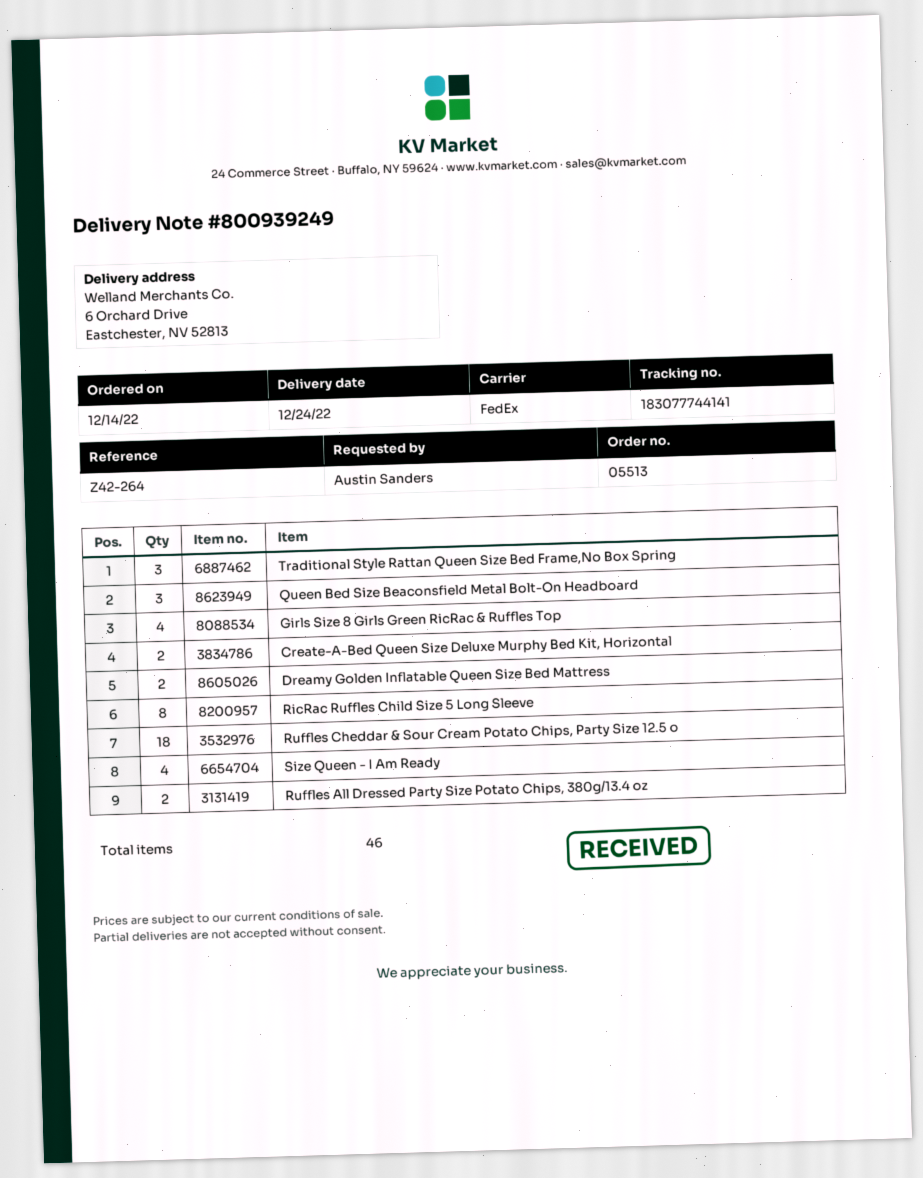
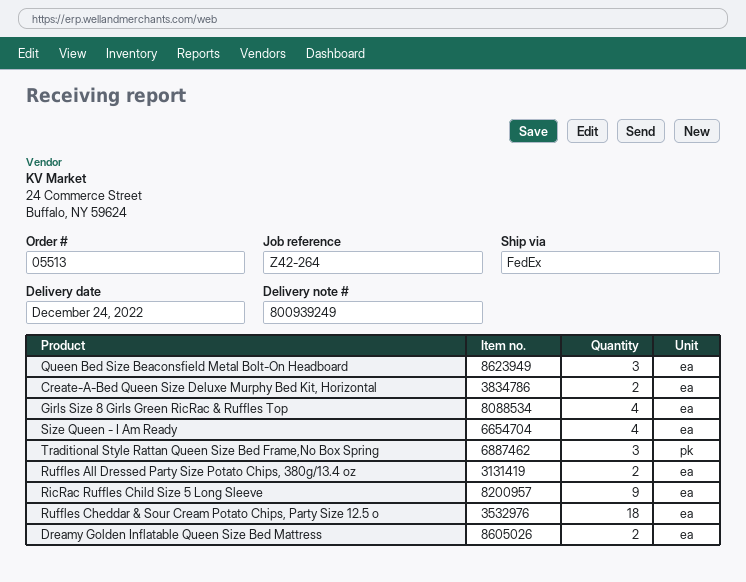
RicRac Ruffles Child Size 5 Long Sleeve: 8 -> 9

